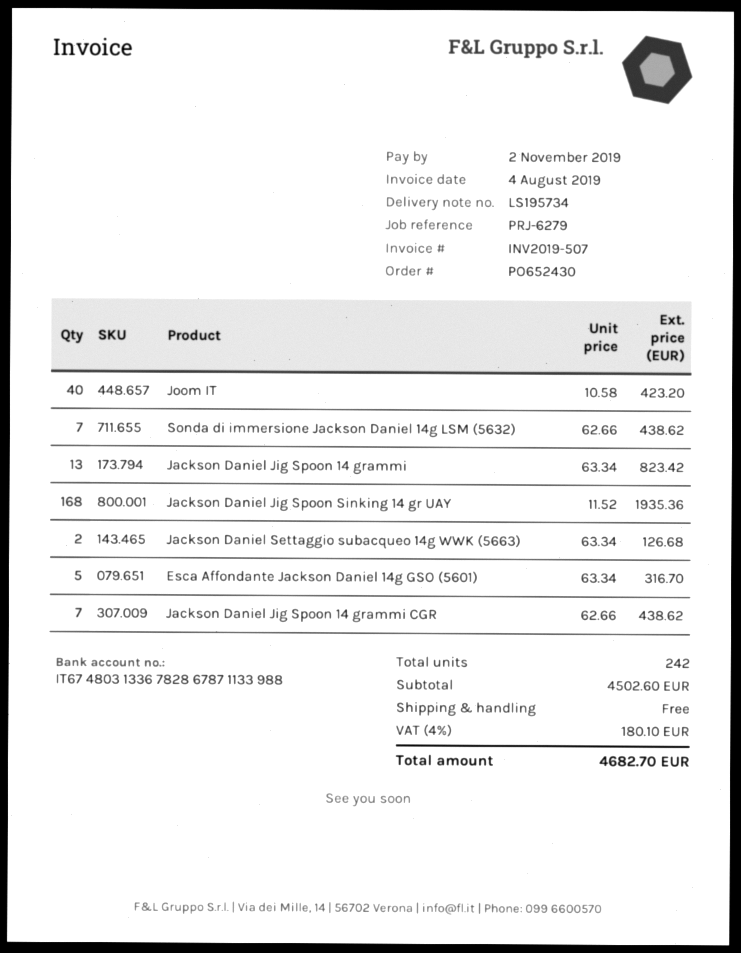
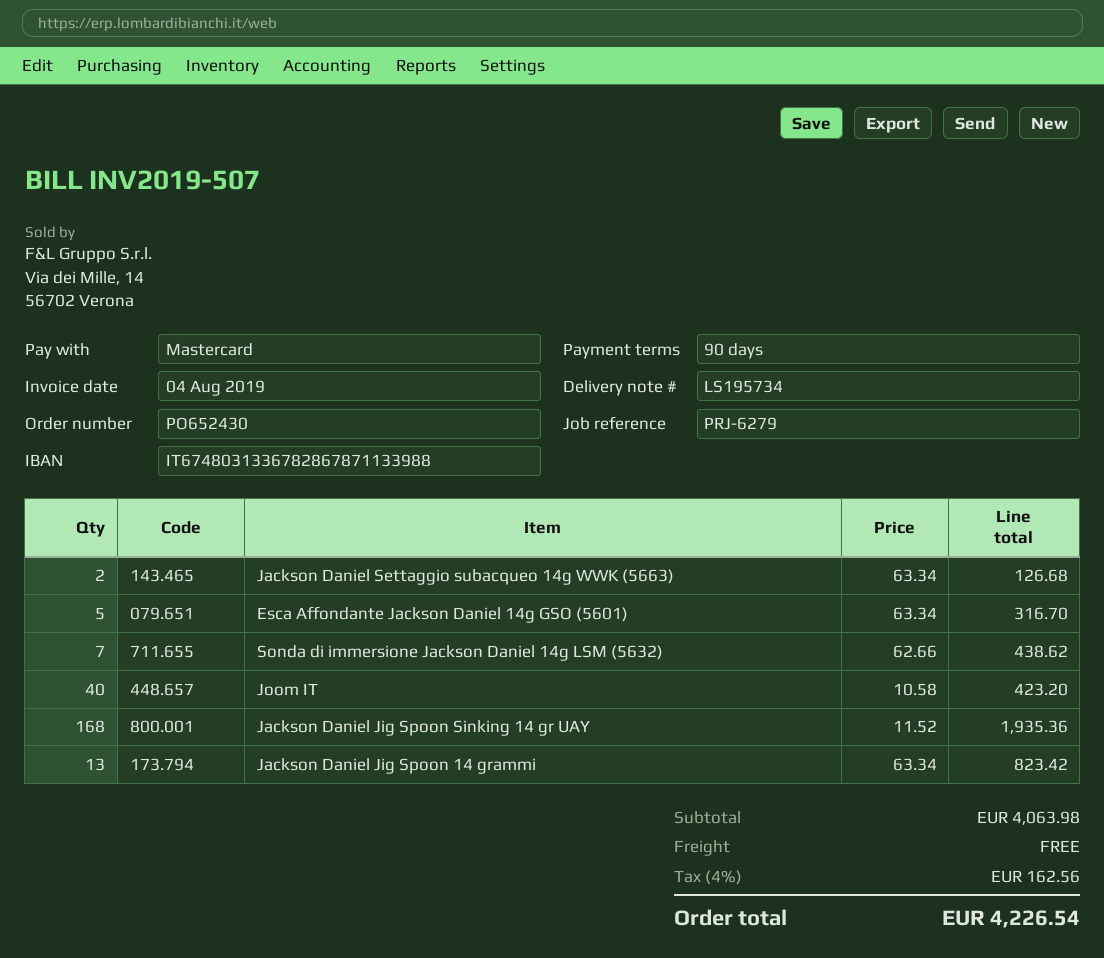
Jackson Daniel Jig Spoon 14 grammi CGR: 7 x 62.66 = 438.62 -> none
subtotal: 4502.60 -> 4063.98
tax: 4% = 180.10 -> 4% = 162.56
total: 4682.70 -> 4226.54

